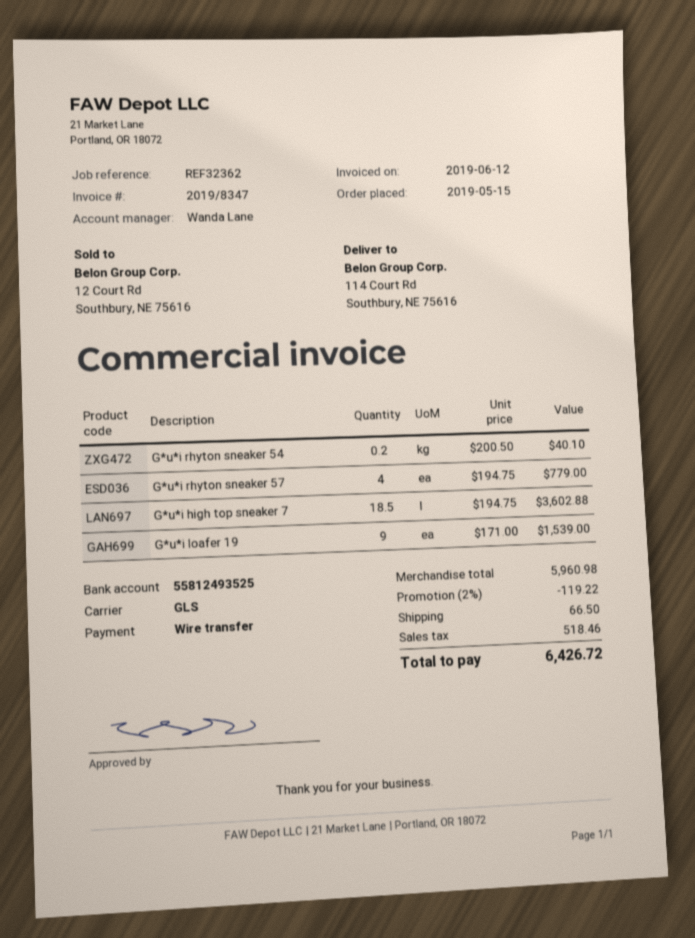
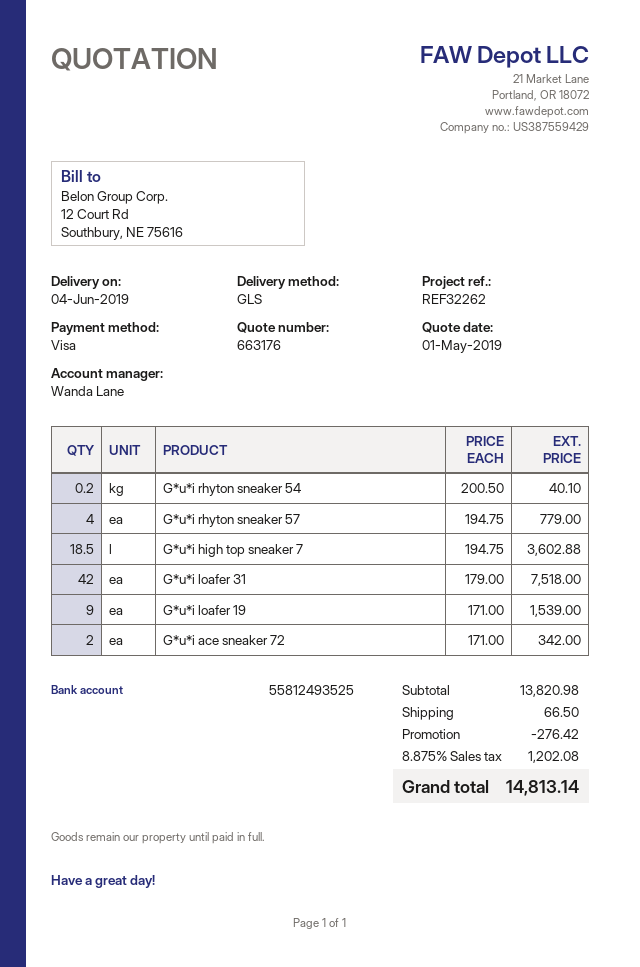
reference: REF32362 -> REF32262
payment method: bank transfer -> Visa
G*u*i loafer 31: none -> 42 x 179.00 = 7518.00
G*u*i ace sneaker 72: none -> 2 x 171.00 = 342.00
subtotal: 5960.98 -> 13820.98
discount: 119.22 -> 276.42
tax: 518.46 -> 1202.08
total: 6426.72 -> 14813.14

